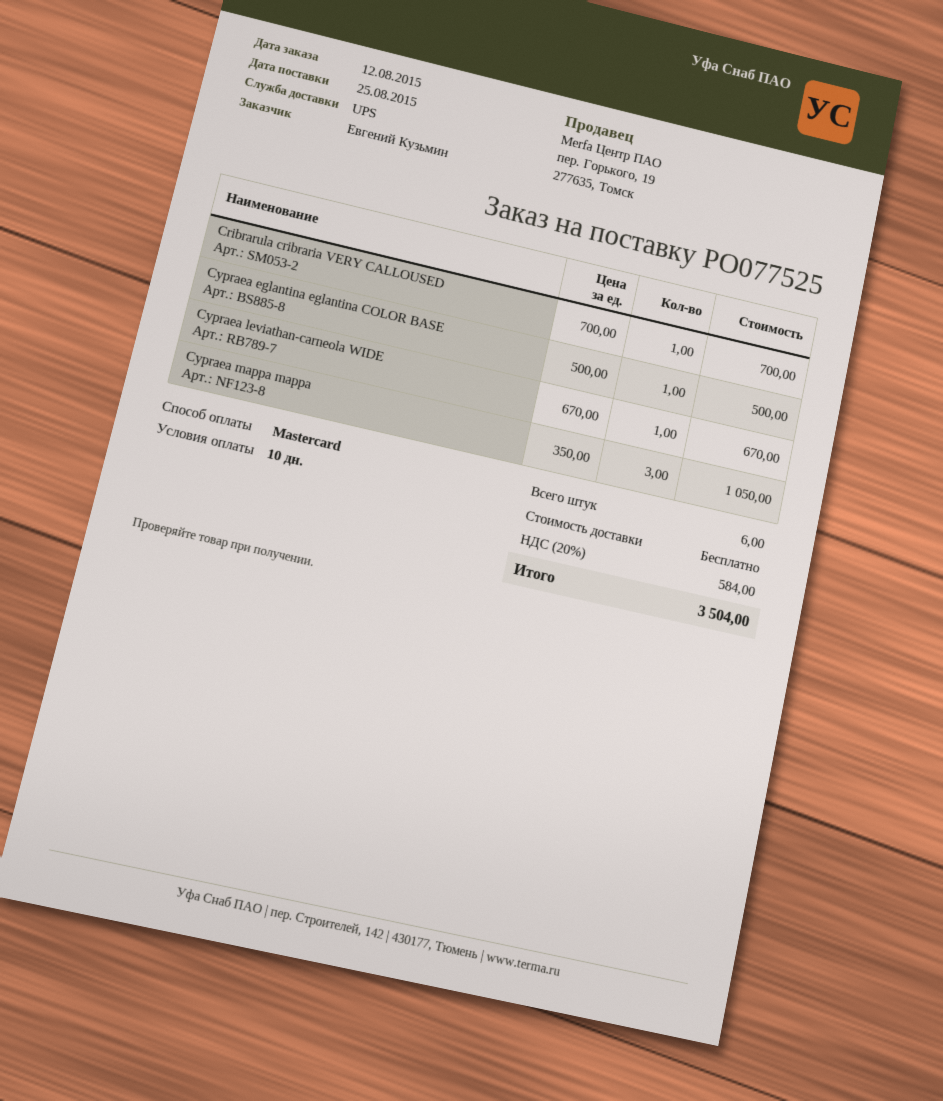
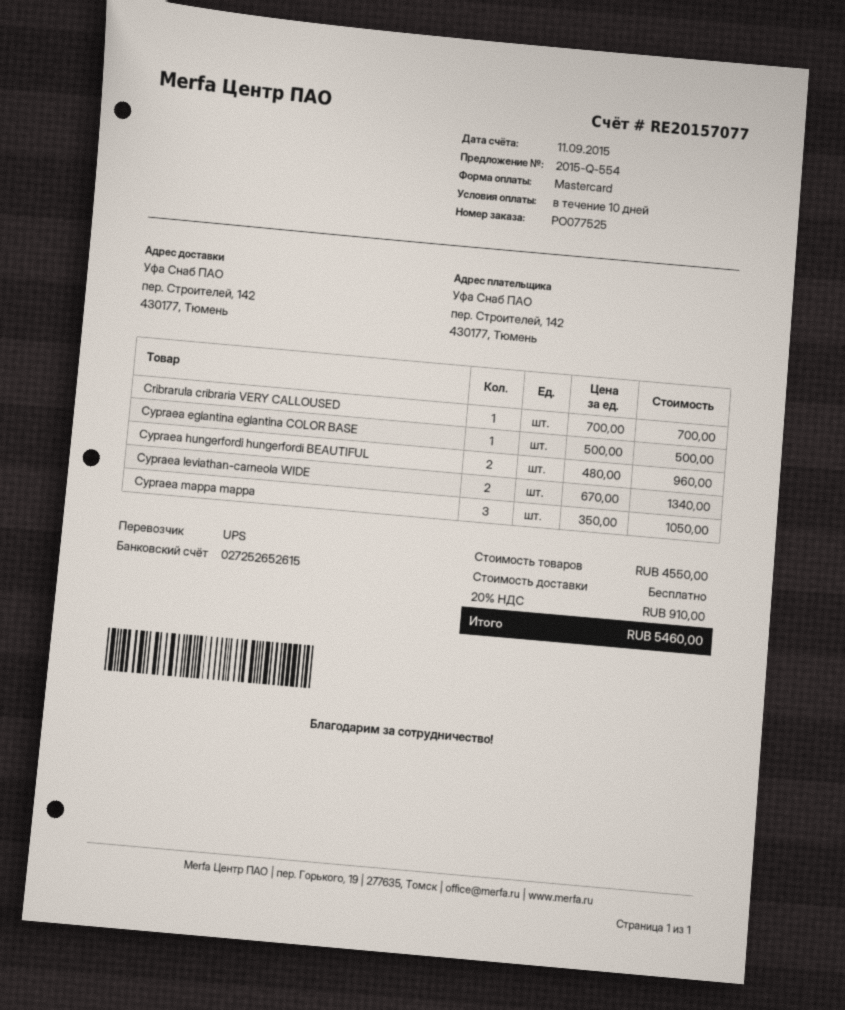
Cypraea leviathan-carneola WIDE: 1 x 670.00 = 670.00 -> 2 x 670.00 = 1340.00
Cypraea hungerfordi hungerfordi BEAUTIFUL: none -> 2 x 480.00 = 960.00
tax: 20% = 584.00 -> 20% = 910.00
total: 3504.00 -> 5460.00

